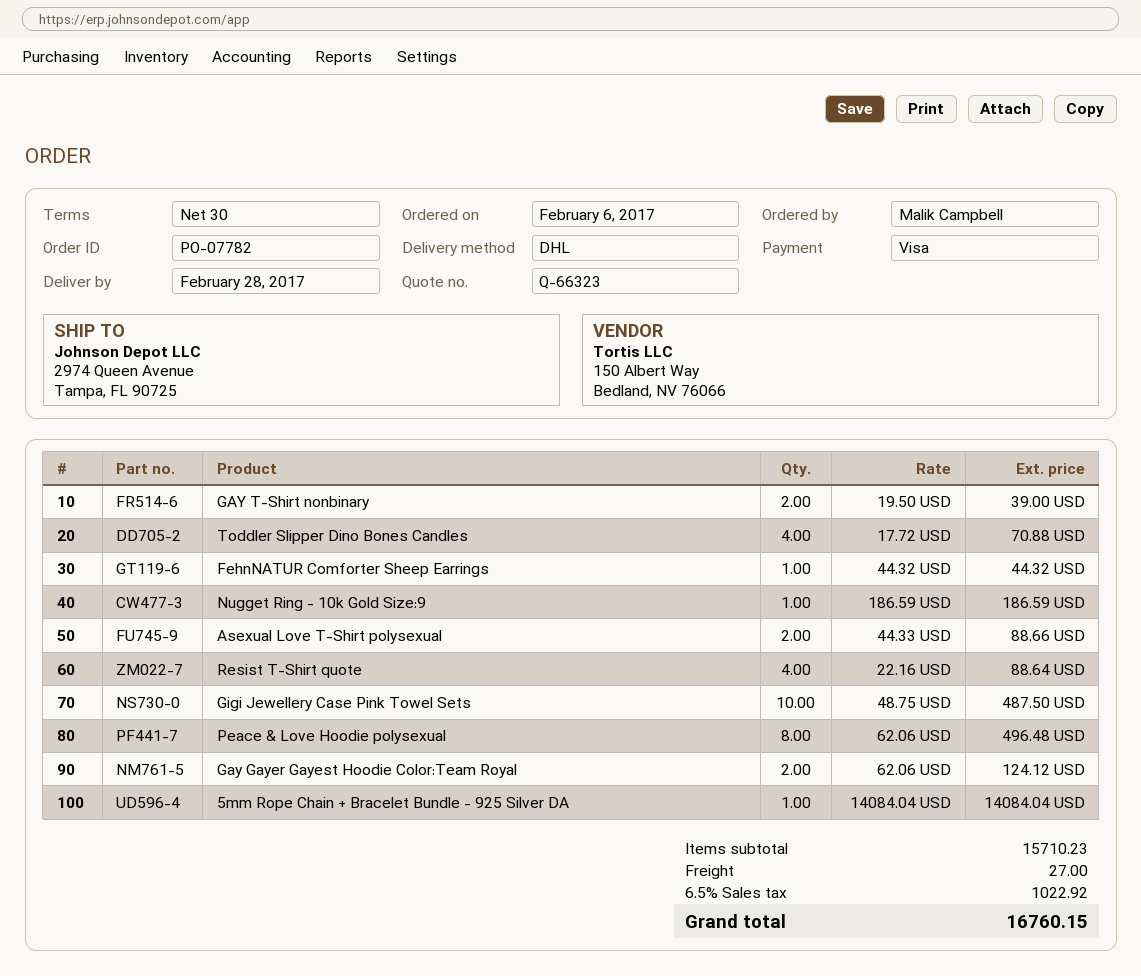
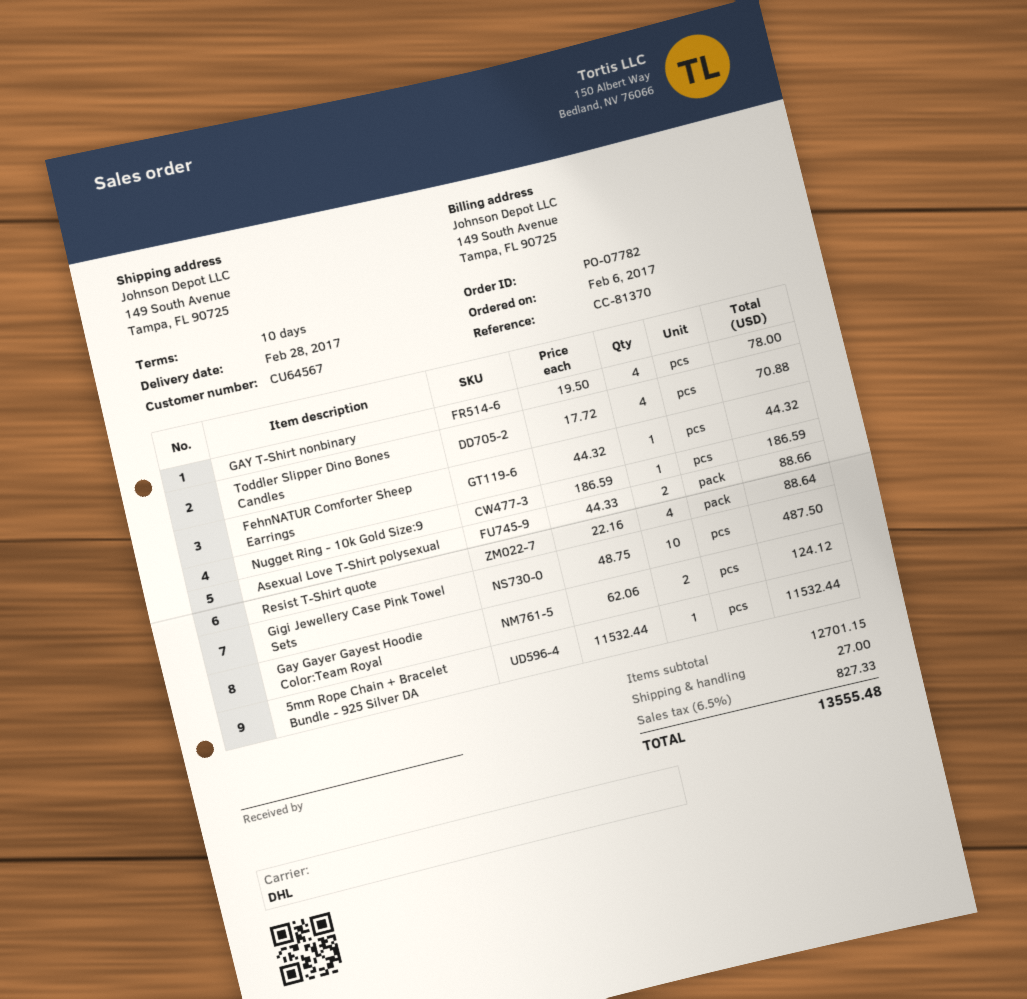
payment terms: 30 days -> 10 days
ship to: 2974 Queen Avenue, Tampa, FL 90725 -> 149 South Avenue, Tampa, FL 90725
GAY T-Shirt nonbinary: 2 x 19.50 = 39.00 -> 4 x 19.50 = 78.00
Peace & Love Hoodie polysexual: 8 x 62.06 = 496.48 -> none
5mm Rope Chain + Bracelet Bundle - 925 Silver DA: 1 x 14084.04 = 14084.04 -> 1 x 11532.44 = 11532.44
subtotal: 15710.23 -> 12701.15
tax: 6.5% = 1022.92 -> 6.5% = 827.33
total: 16760.15 -> 13555.48

